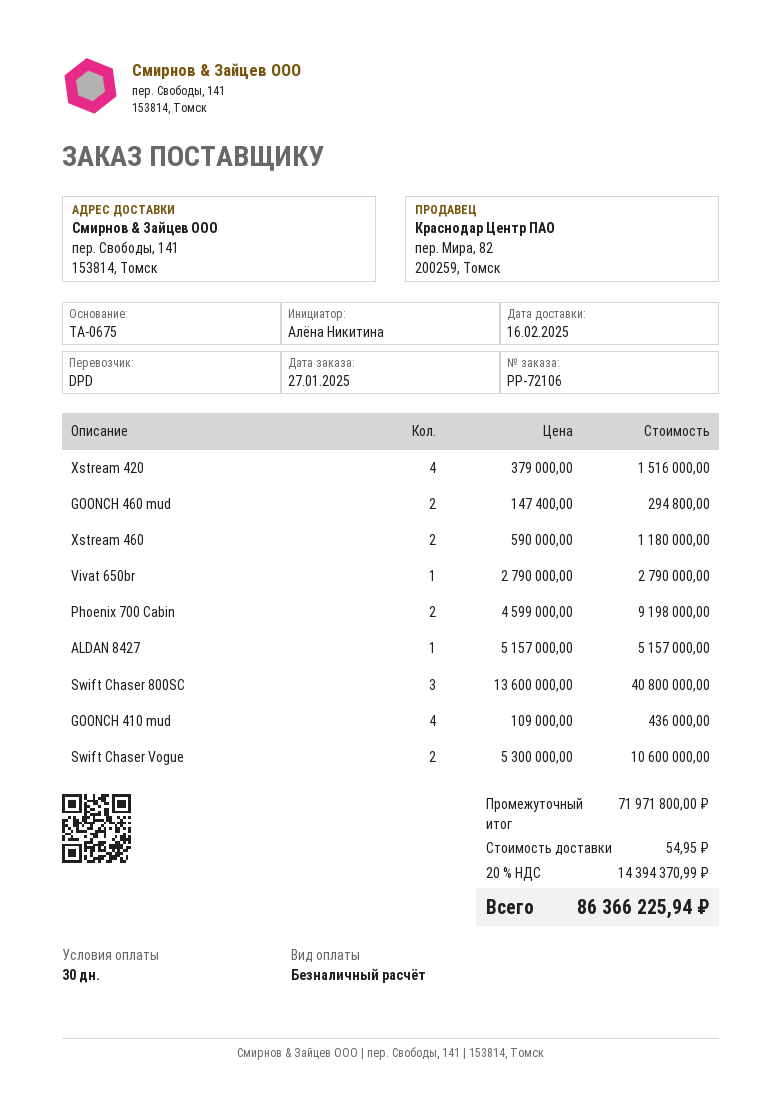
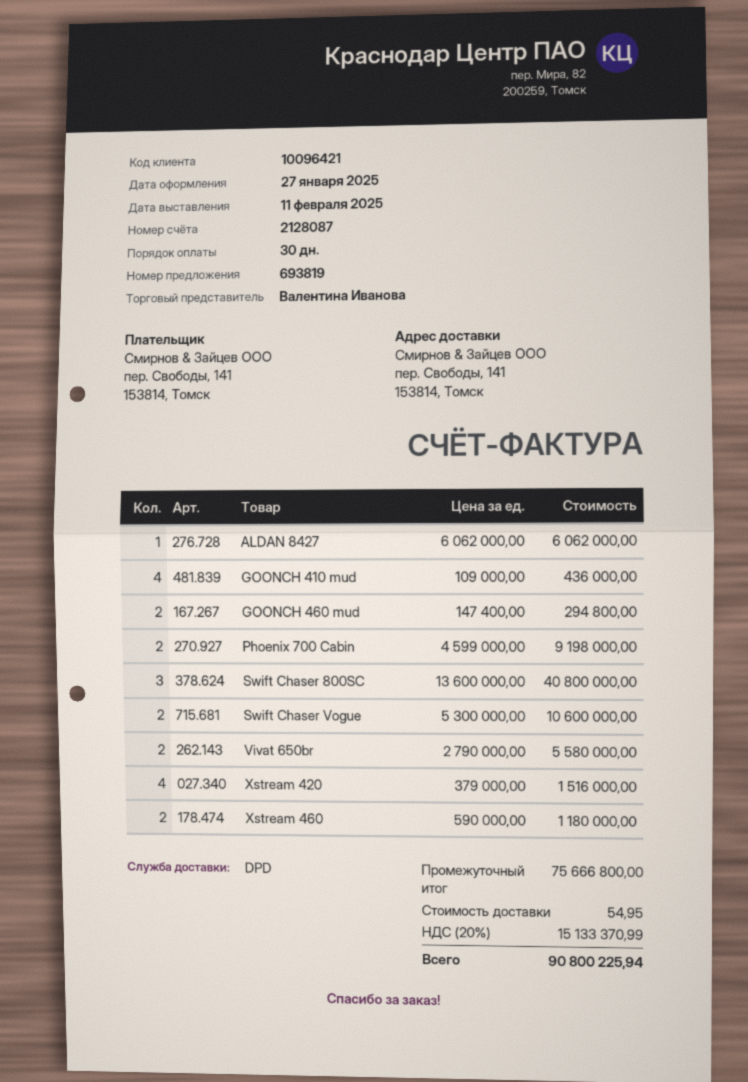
Vivat 650br: 1 x 2790000.00 = 2790000.00 -> 2 x 2790000.00 = 5580000.00
ALDAN 8427: 1 x 5157000.00 = 5157000.00 -> 1 x 6062000.00 = 6062000.00
subtotal: 71971800.00 -> 75666800.00
tax: 20% = 14394370.99 -> 20% = 15133370.99
total: 86366225.94 -> 90800225.94

